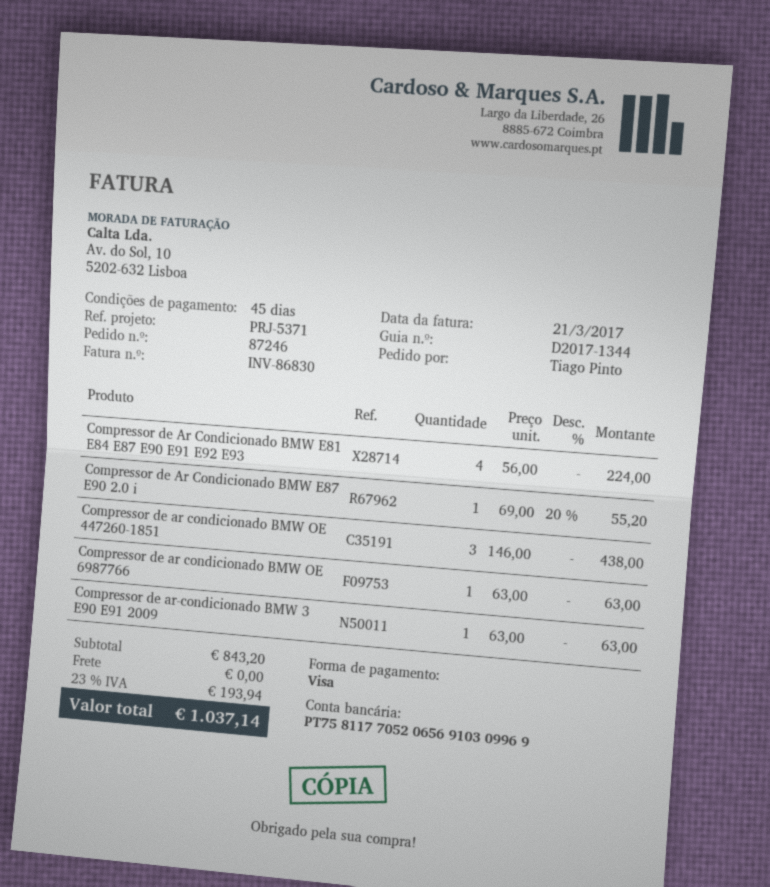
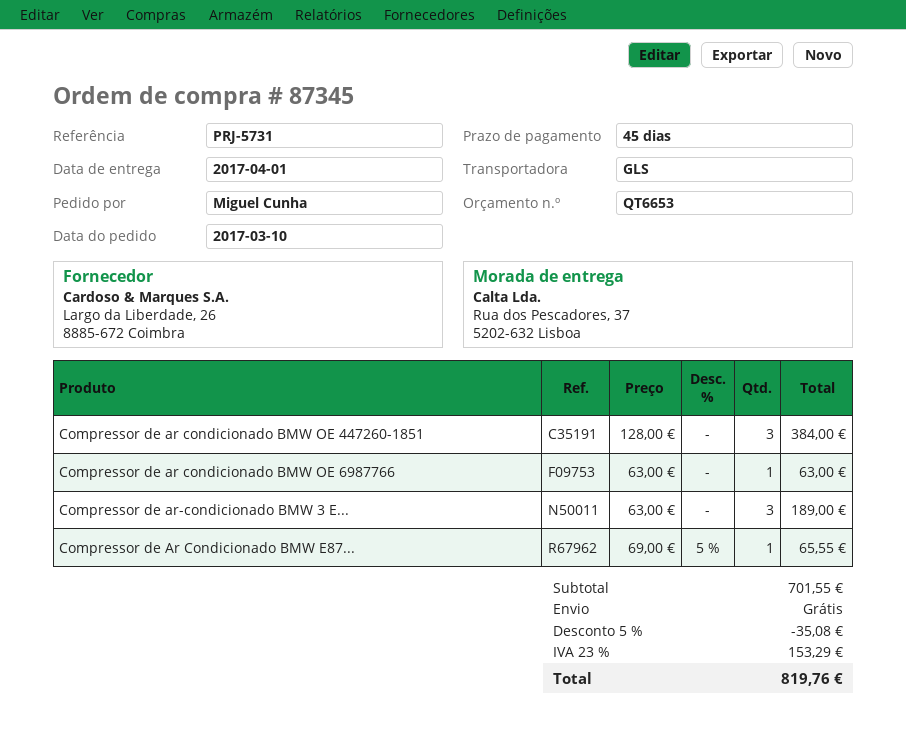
order number: 87246 -> 87345
reference: PRJ-5371 -> PRJ-5731
ordered by: Tiago Pinto -> Miguel Cunha
Compressor de Ar Condicionado BMW E81 E84 E87 E90 E91 E92 E93: 4 x 56.00 = 224.00 -> none
Compressor de Ar Condicionado BMW E87 E90 2.0 i: 1 x 69.00 - 20% = 55.20 -> 1 x 69.00 - 5% = 65.55
Compressor de ar condicionado BMW OE 447260-1851: 3 x 146.00 = 438.00 -> 3 x 128.00 = 384.00
Compressor de ar-condicionado BMW 3 E90 E91 2009: 1 x 63.00 = 63.00 -> 3 x 63.00 = 189.00
subtotal: 843.20 -> 701.55
discount: none -> 5% = 35.08
tax: 23% = 193.94 -> 23% = 153.29
total: 1037.14 -> 819.76

